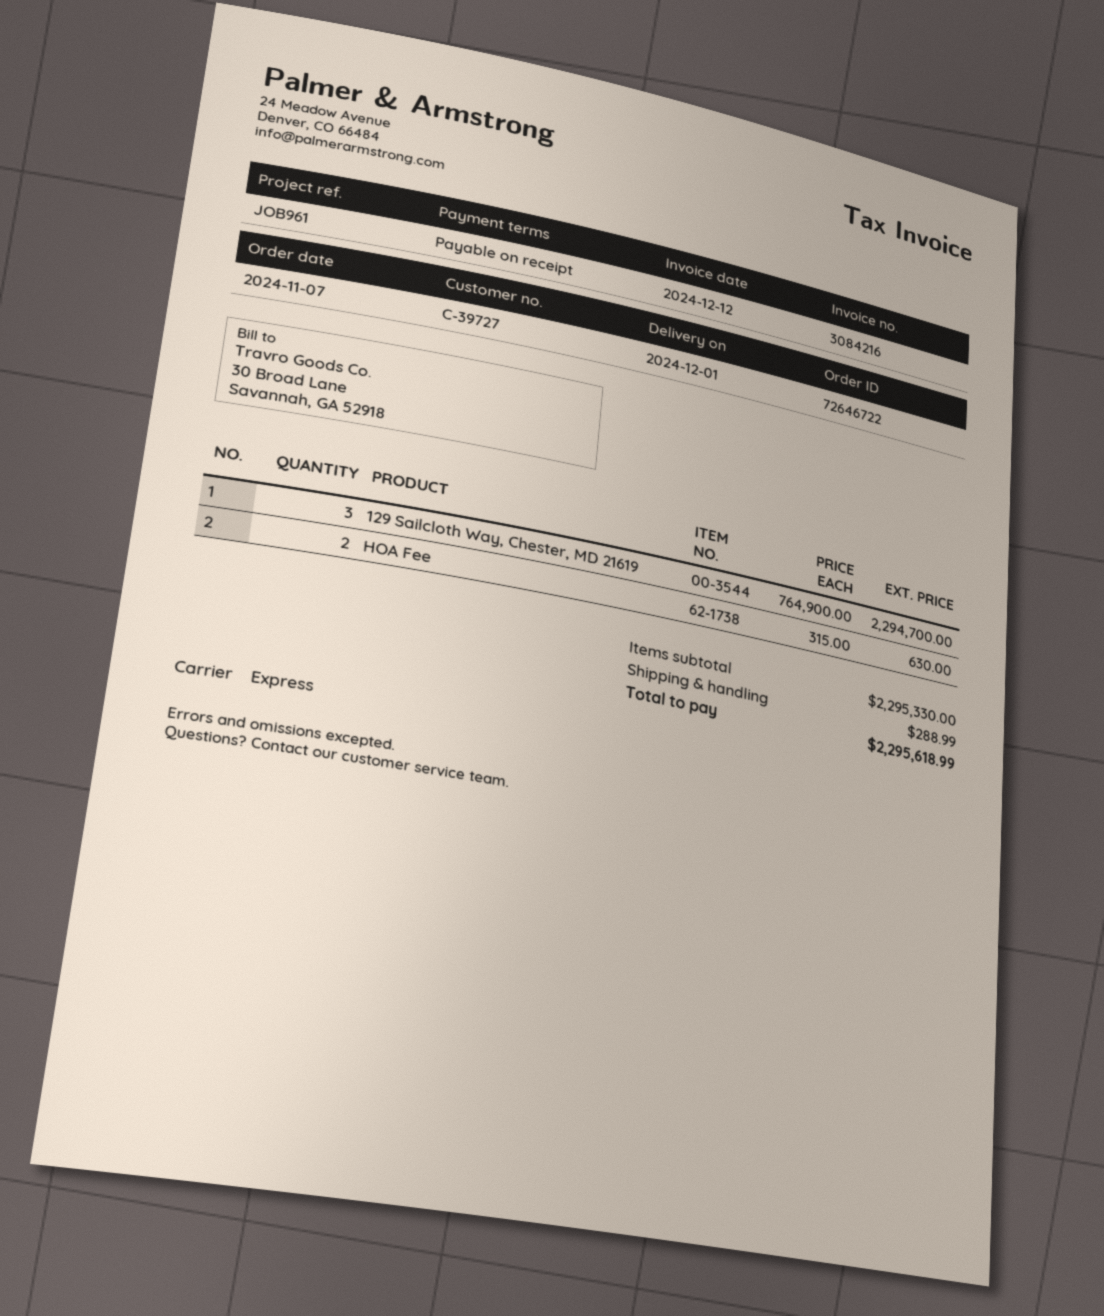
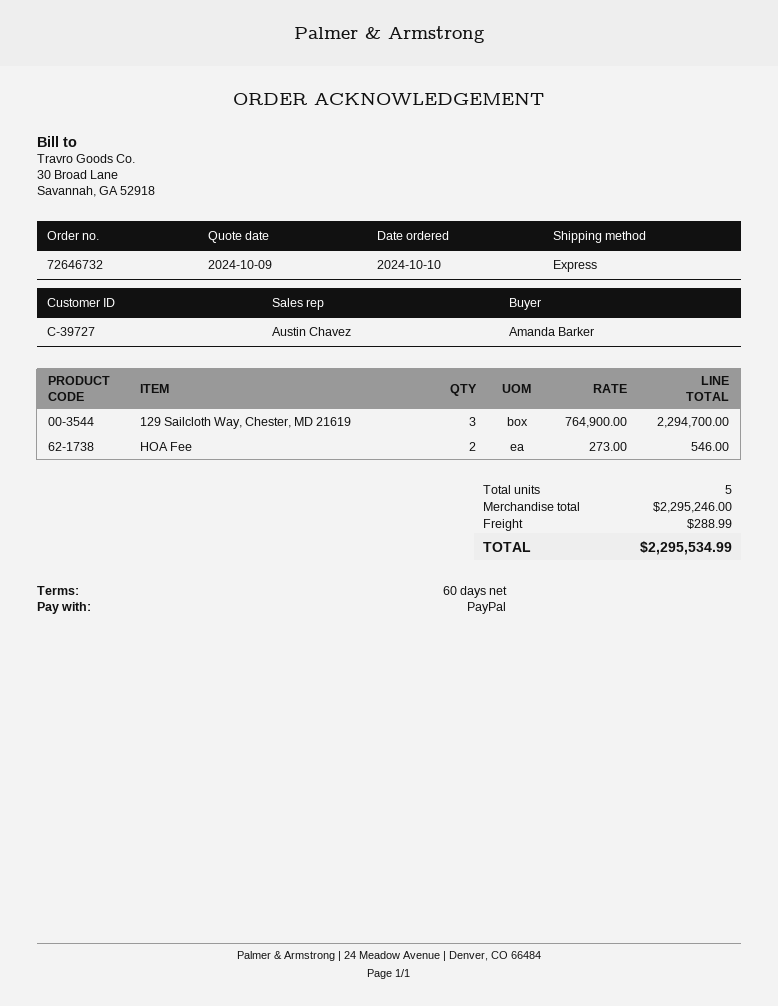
order number: 72646722 -> 72646732
order date: 2024-11-07 -> 2024-10-10
payment terms: on receipt -> 60 days
HOA Fee: 2 x 315.00 = 630.00 -> 2 x 273.00 = 546.00
subtotal: 2295330.00 -> 2295246.00
total: 2295618.99 -> 2295534.99

